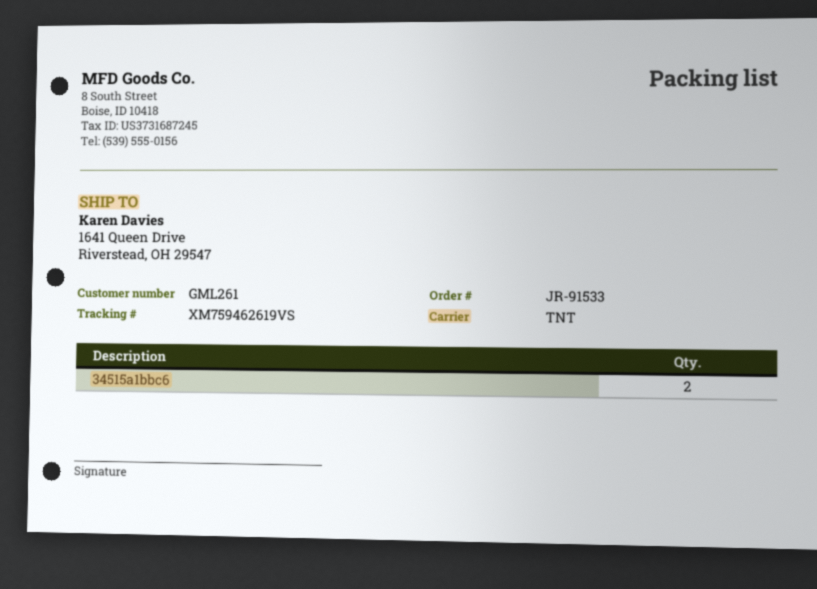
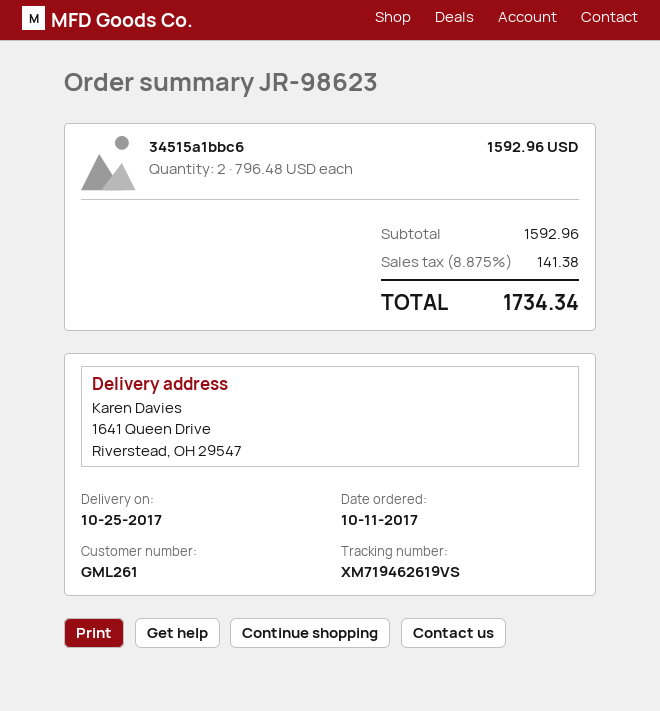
order number: JR-91533 -> JR-98623
tracking number: XM759462619VS -> XM719462619VS

